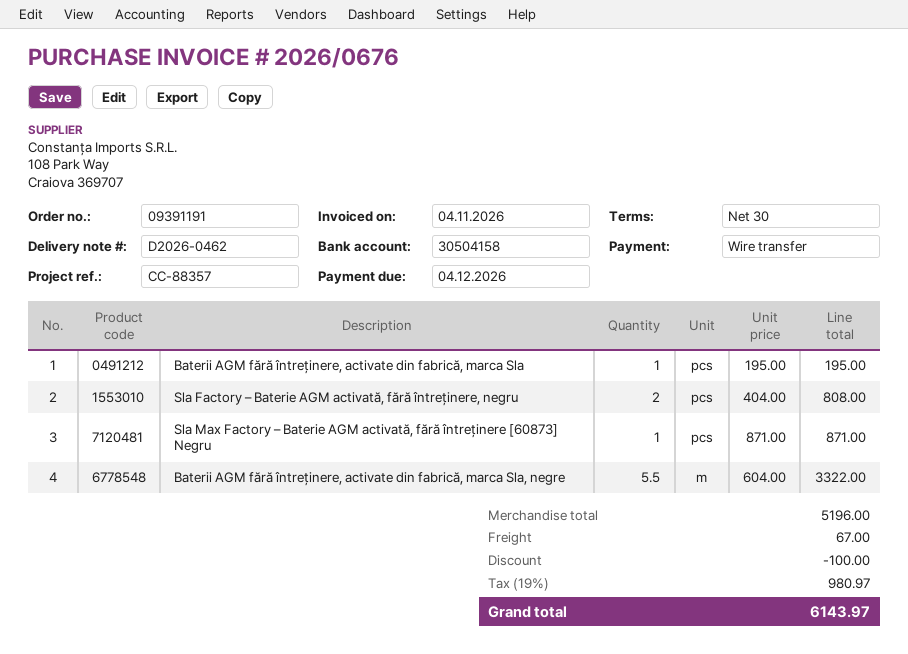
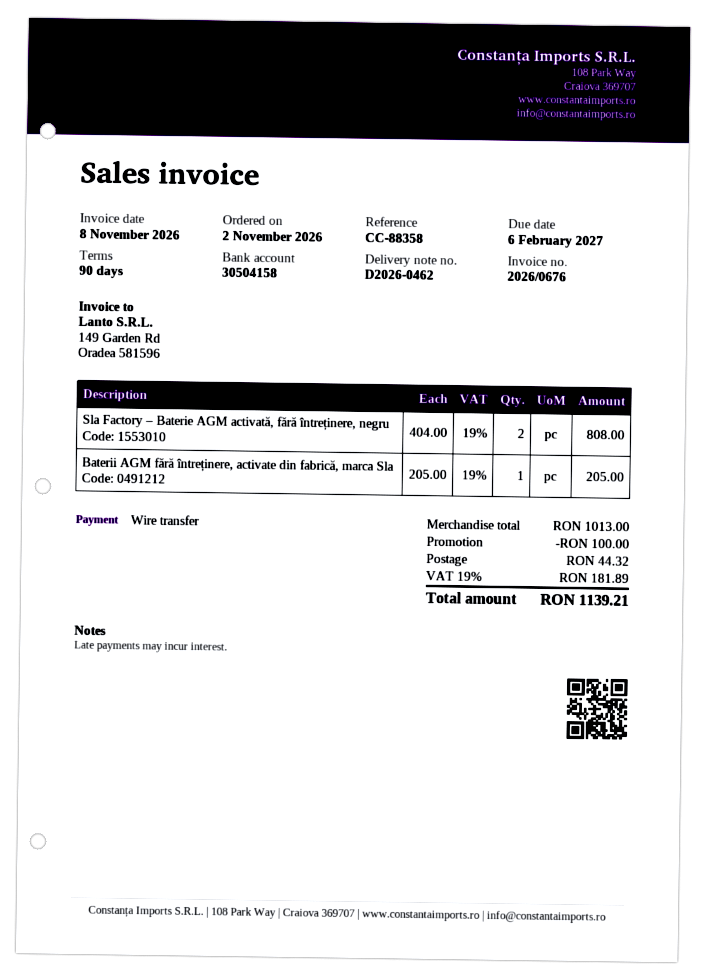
invoice date: 2026-11-04 -> 2026-11-08
payment terms: 30 days -> 90 days
due date: 2026-12-04 -> 2027-02-06
reference: CC-88357 -> CC-88358
Baterii AGM fără întreținere, activate din fabrică, marca Sla: 1 x 195.00 = 195.00 -> 1 x 205.00 = 205.00
Sla Max Factory – Baterie AGM activată, fără întreținere [60873] Negru: 1 x 871.00 = 871.00 -> none
Baterii AGM fără întreținere, activate din fabrică, marca Sla, negre: 5.5 x 604.00 = 3322.00 -> none
subtotal: 5196.00 -> 1013.00
shipping: 67.00 -> 44.32
tax: 19% = 980.97 -> 19% = 181.89
total: 6143.97 -> 1139.21

